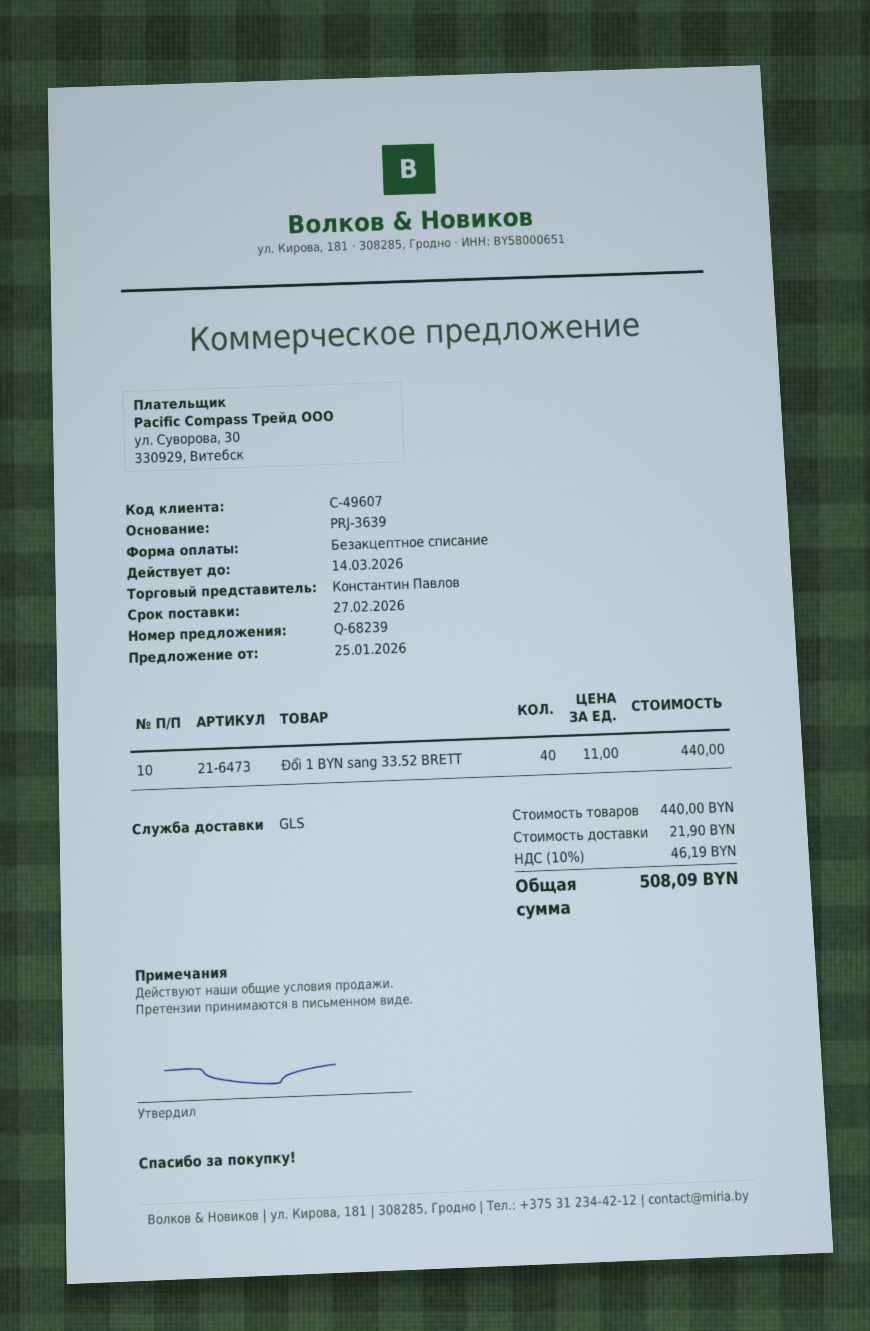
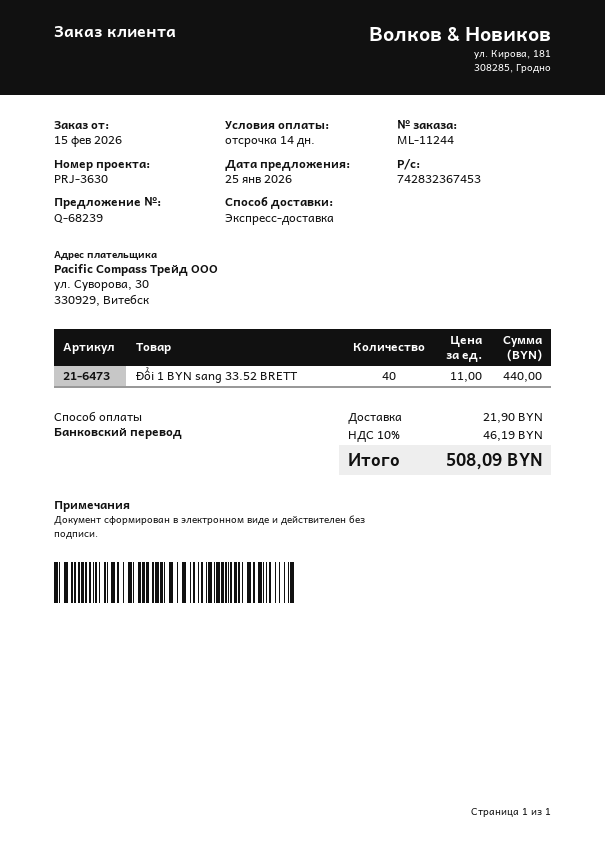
reference: PRJ-3639 -> PRJ-3630
payment method: direct debit -> bank transfer
shipping method: GLS -> express

